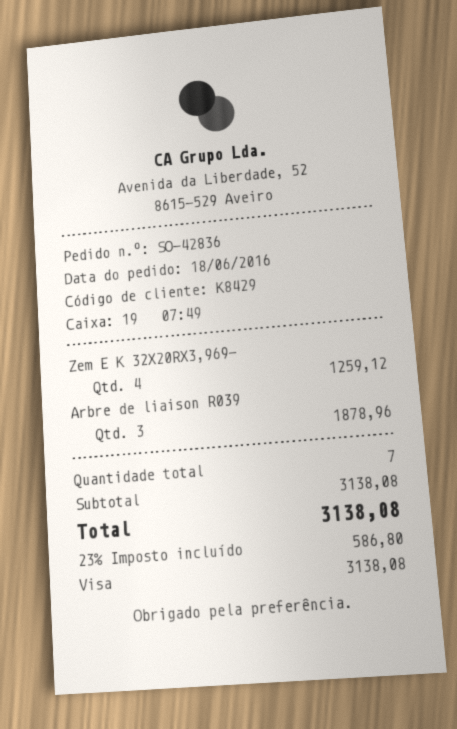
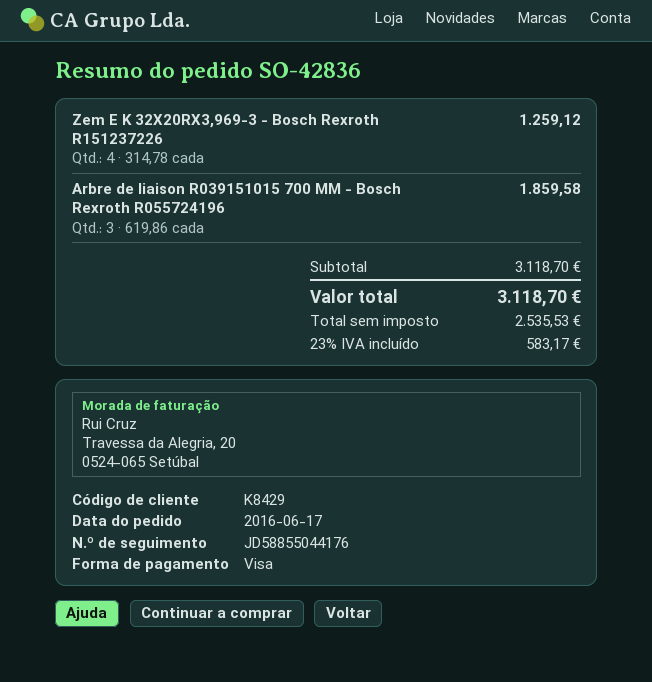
order date: 2016-06-18 -> 2016-06-17
Arbre de liaison R039: 3 for 1878.96 -> 3 for 1859.58
subtotal: 3138.08 -> 3118.70
tax: 23% = 586.80 -> 23% = 583.17
total: 3138.08 -> 3118.70

